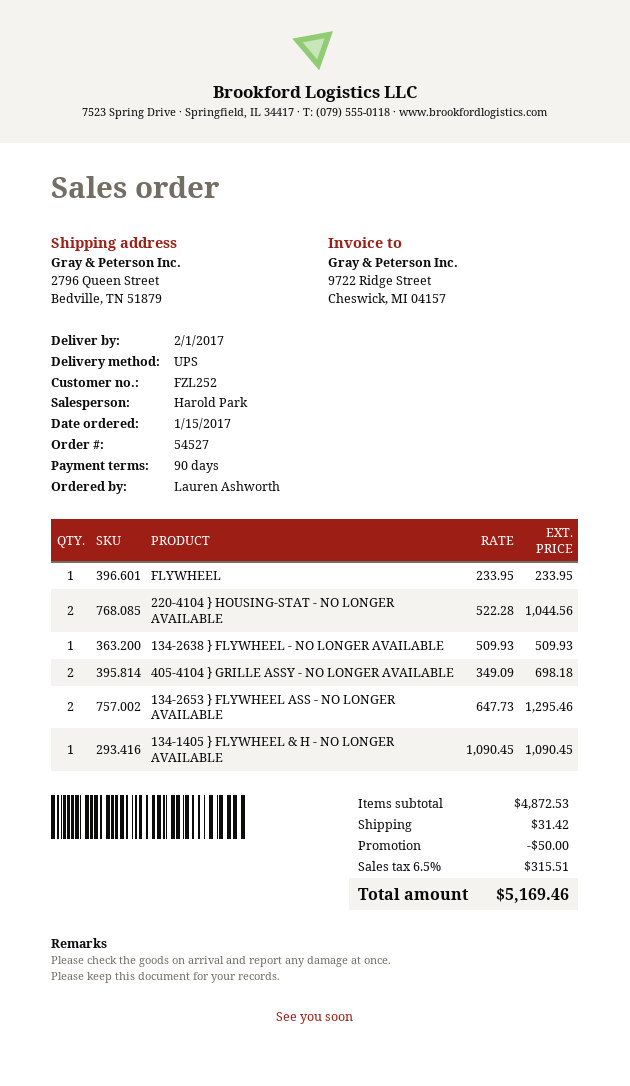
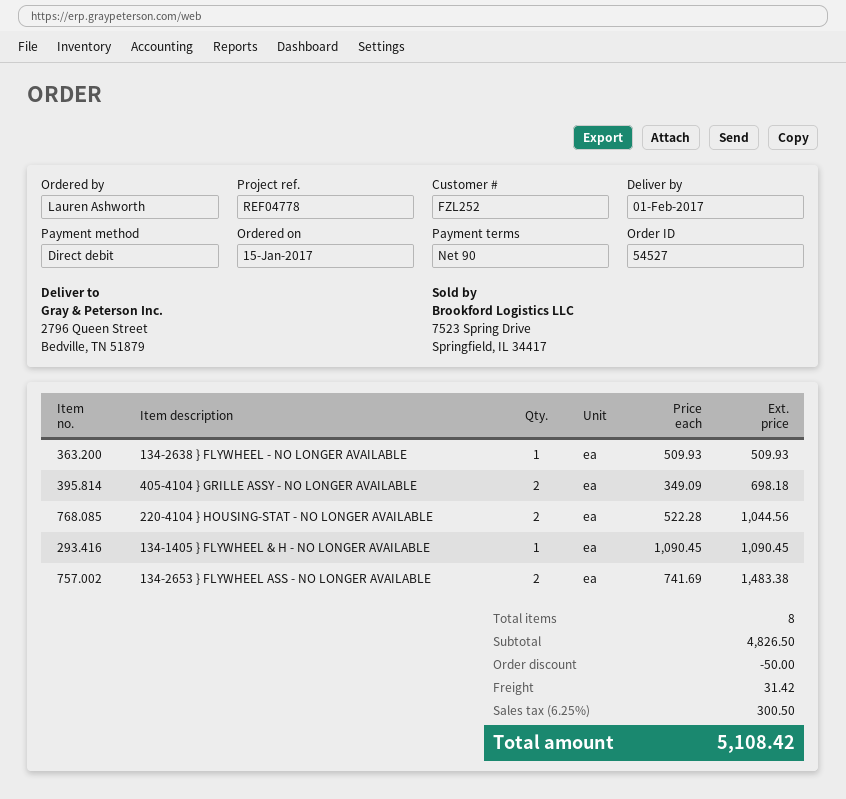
FLYWHEEL: 1 x 233.95 = 233.95 -> none
134-2653 } FLYWHEEL ASS - NO LONGER AVAILABLE: 2 x 647.73 = 1295.46 -> 2 x 741.69 = 1483.38
subtotal: 4872.53 -> 4826.50
tax: 6.5% = 315.51 -> 6.25% = 300.50
total: 5169.46 -> 5108.42

